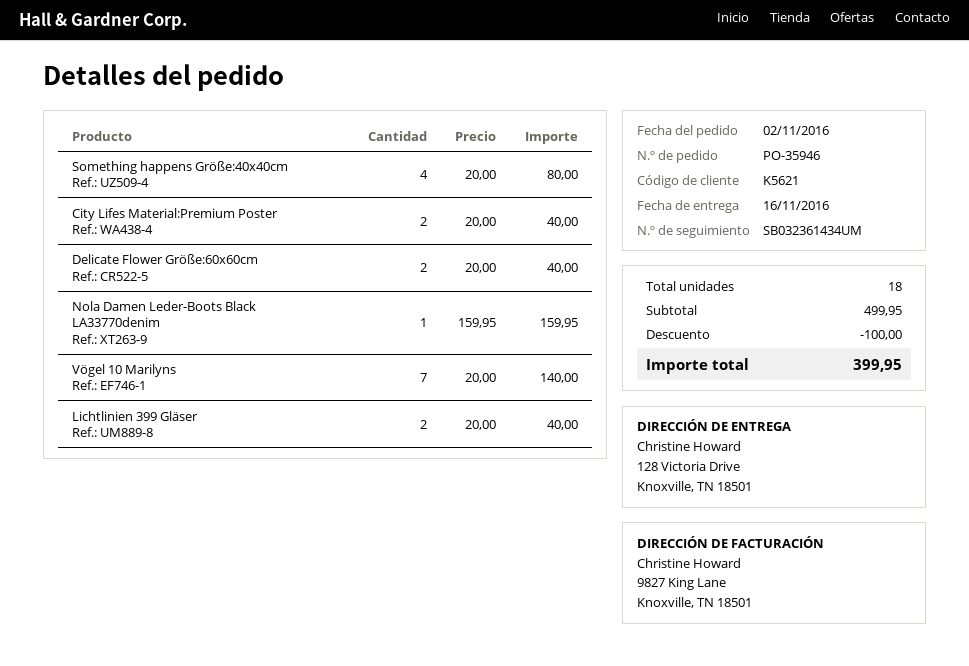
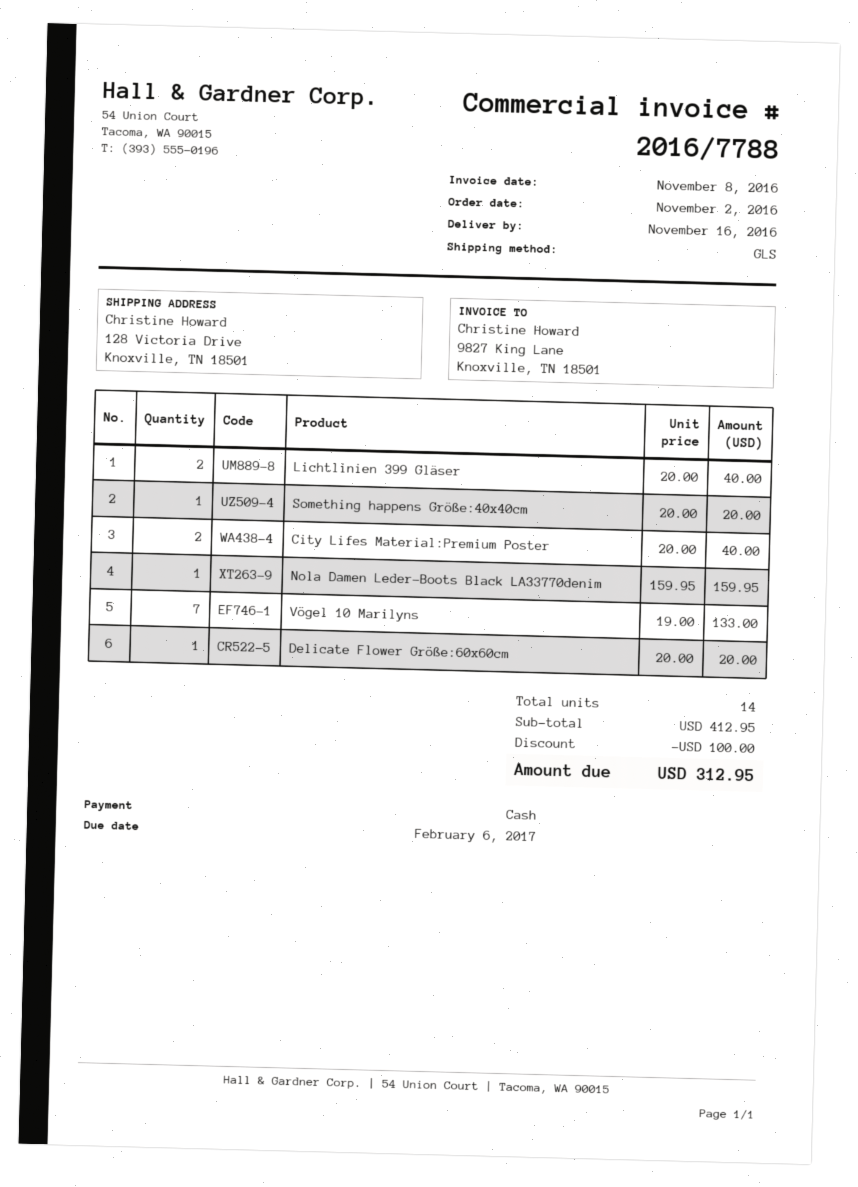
Something happens Größe:40x40cm: 4 x 20.00 = 80.00 -> 1 x 20.00 = 20.00
Delicate Flower Größe:60x60cm: 2 x 20.00 = 40.00 -> 1 x 20.00 = 20.00
Vögel 10 Marilyns: 7 x 20.00 = 140.00 -> 7 x 19.00 = 133.00
total quantity: 18 -> 14
subtotal: 499.95 -> 412.95
total: 399.95 -> 312.95

